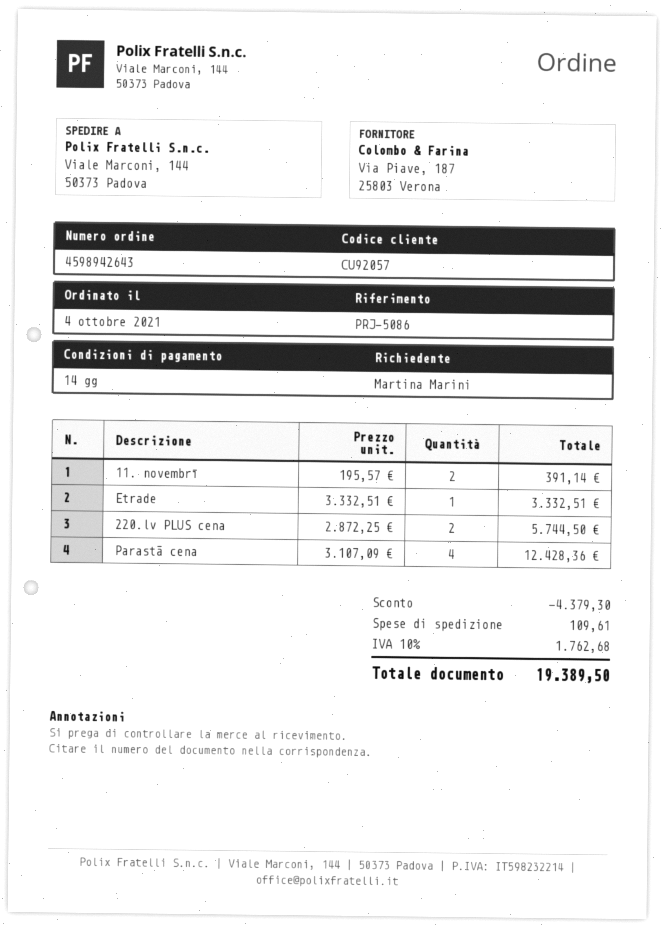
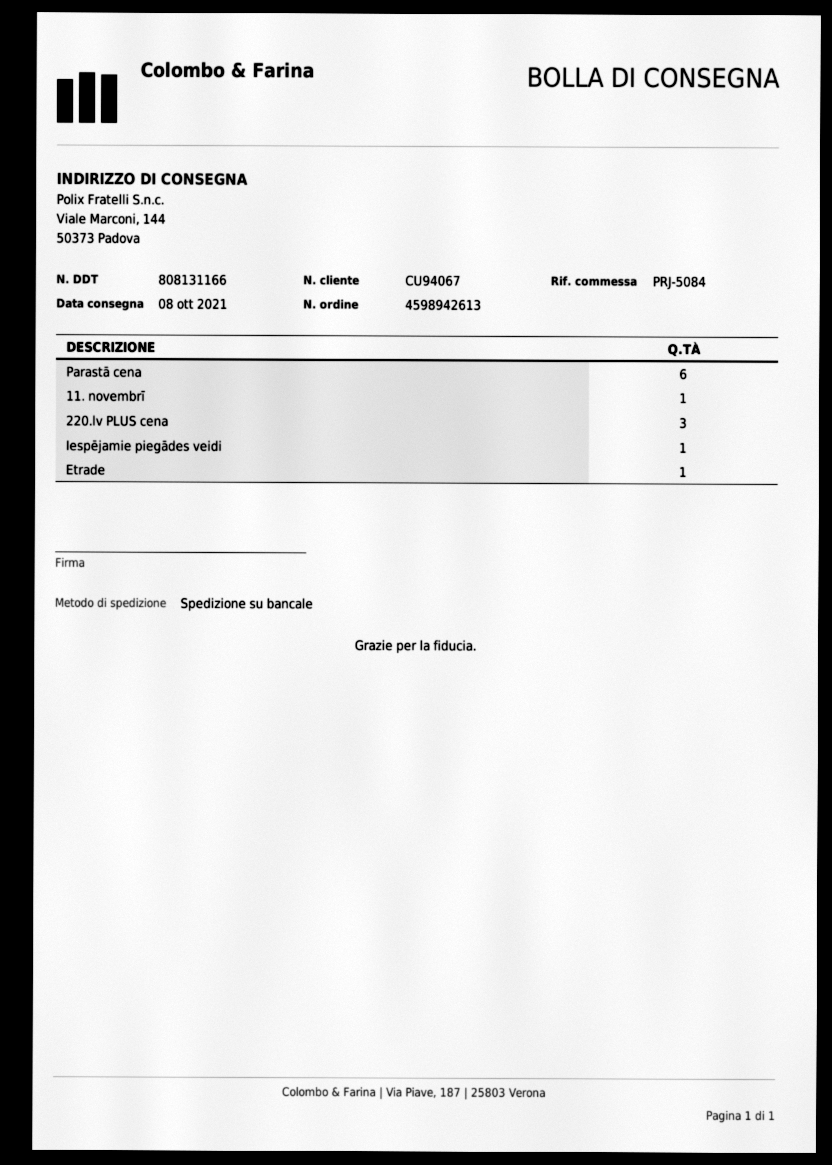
order number: 4598942643 -> 4598942613
customer number: CU92057 -> CU94067
reference: PRJ-5086 -> PRJ-5084
11. novembrī: 2 -> 1
220.lv PLUS cena: 2 -> 3
Parastā cena: 4 -> 6
Iespējamie piegādes veidi: none -> 1

